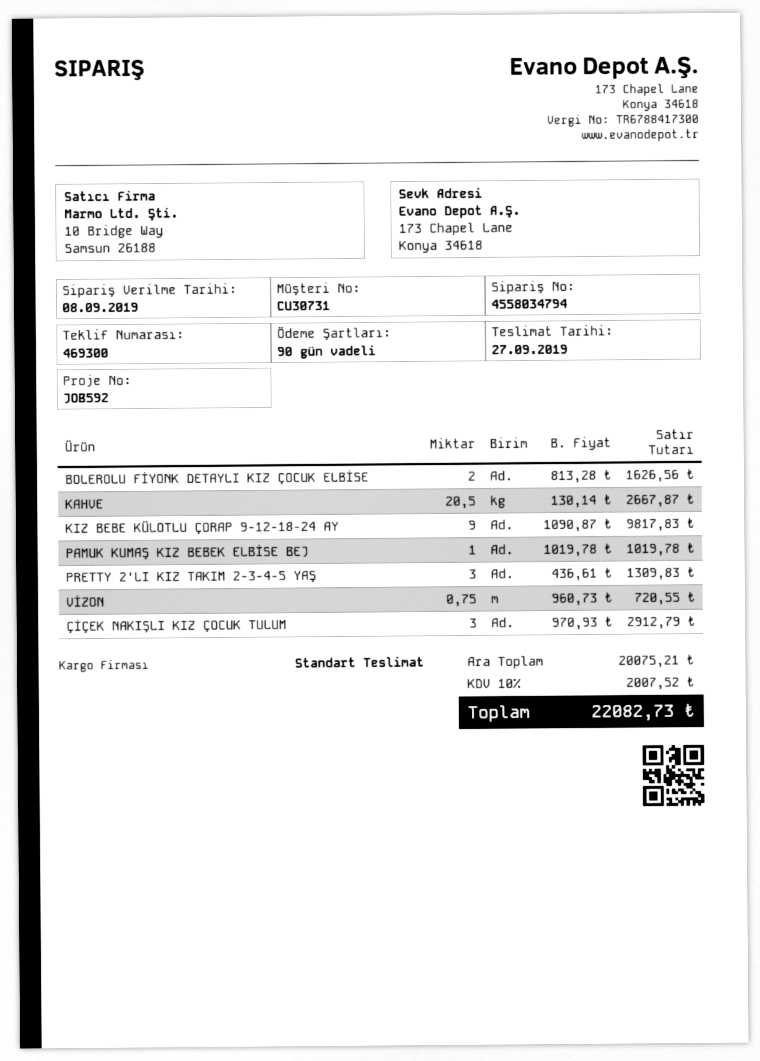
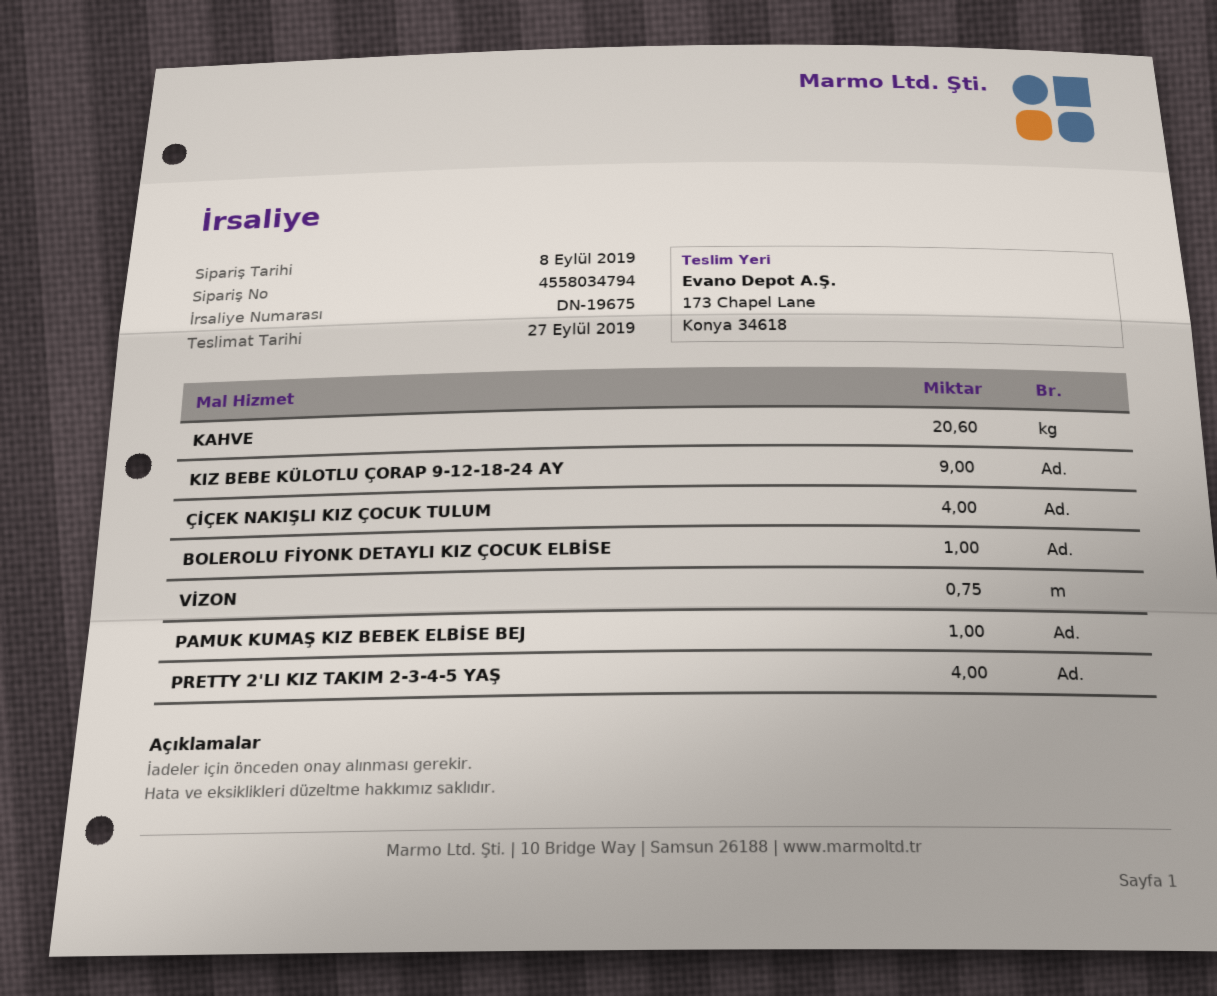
BOLEROLU FİYONK DETAYLI KIZ ÇOCUK ELBİSE: 2 -> 1
KAHVE: 20.5 -> 20.6
PRETTY 2'LI KIZ TAKIM 2-3-4-5 YAŞ: 3 -> 4
ÇİÇEK NAKIŞLI KIZ ÇOCUK TULUM: 3 -> 4

